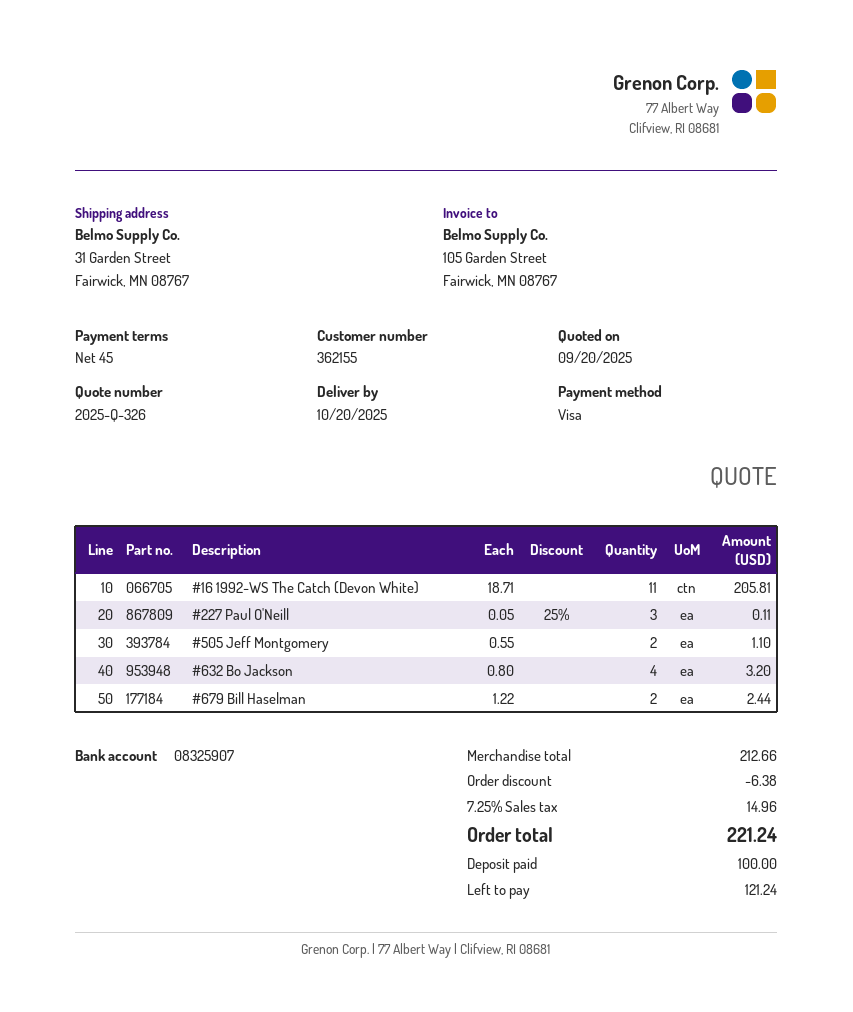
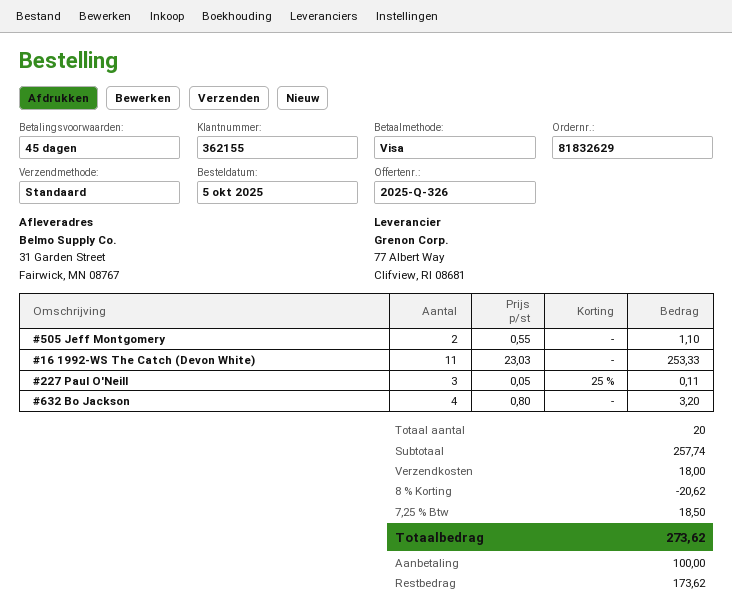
#16 1992-WS The Catch (Devon White): 11 x 18.71 = 205.81 -> 11 x 23.03 = 253.33
#679 Bill Haselman: 2 x 1.22 = 2.44 -> none
subtotal: 212.66 -> 257.74
discount: 6.38 -> 20.62
shipping: none -> 18.00
tax: 7.25% = 14.96 -> 7.25% = 18.50
total: 221.24 -> 273.62
balance: 121.24 -> 173.62

